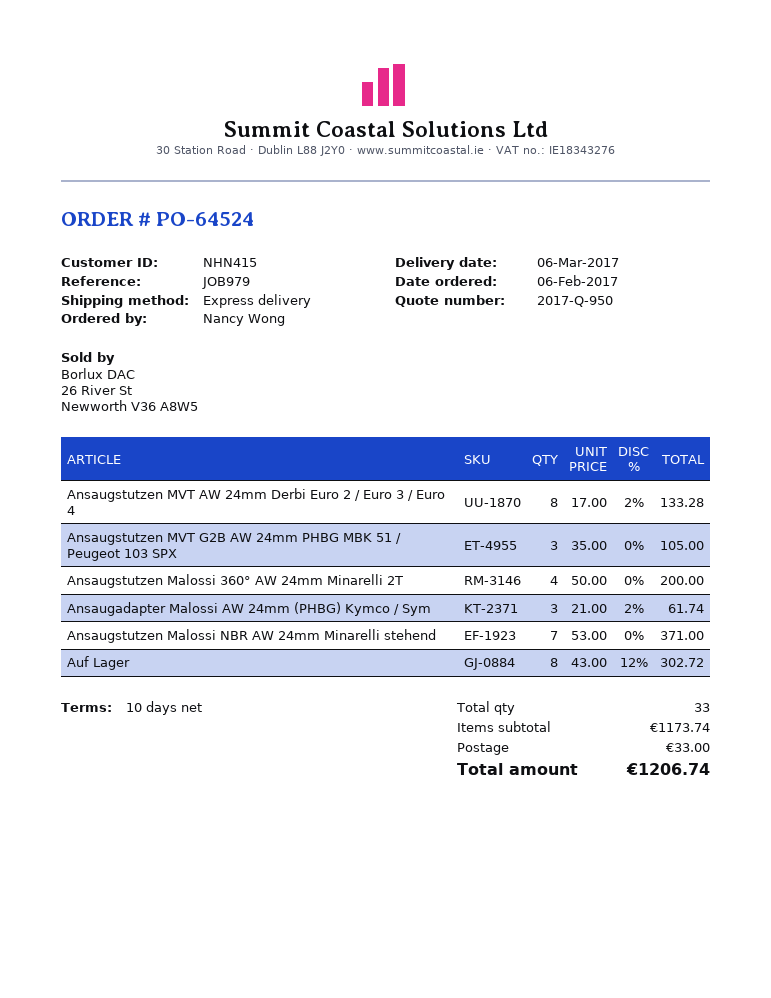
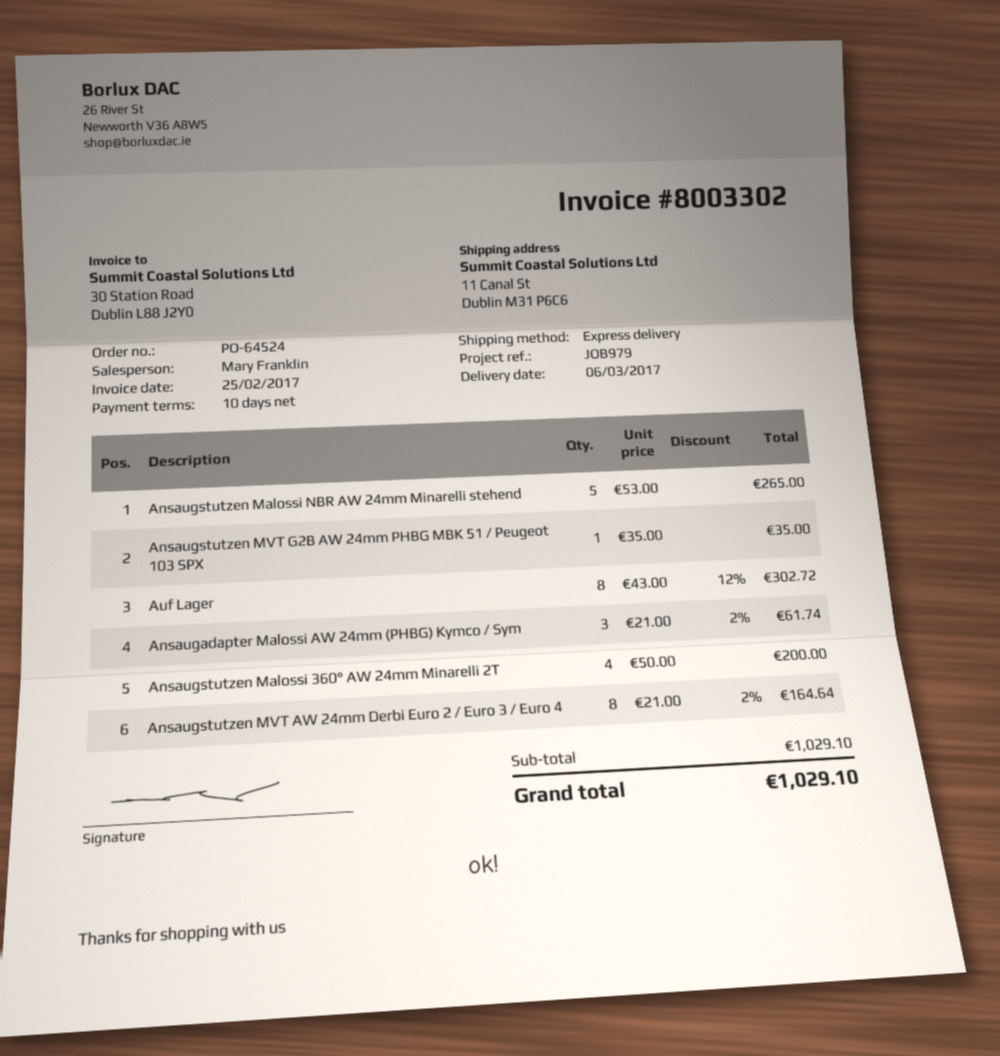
Ansaugstutzen MVT AW 24mm Derbi Euro 2 / Euro 3 / Euro 4: 8 x 17.00 - 2% = 133.28 -> 8 x 21.00 - 2% = 164.64
Ansaugstutzen MVT G2B AW 24mm PHBG MBK 51 / Peugeot 103 SPX: 3 x 35.00 = 105.00 -> 1 x 35.00 = 35.00
Ansaugstutzen Malossi NBR AW 24mm Minarelli stehend: 7 x 53.00 = 371.00 -> 5 x 53.00 = 265.00
subtotal: 1173.74 -> 1029.10
shipping: 33.00 -> none
total: 1206.74 -> 1029.10

